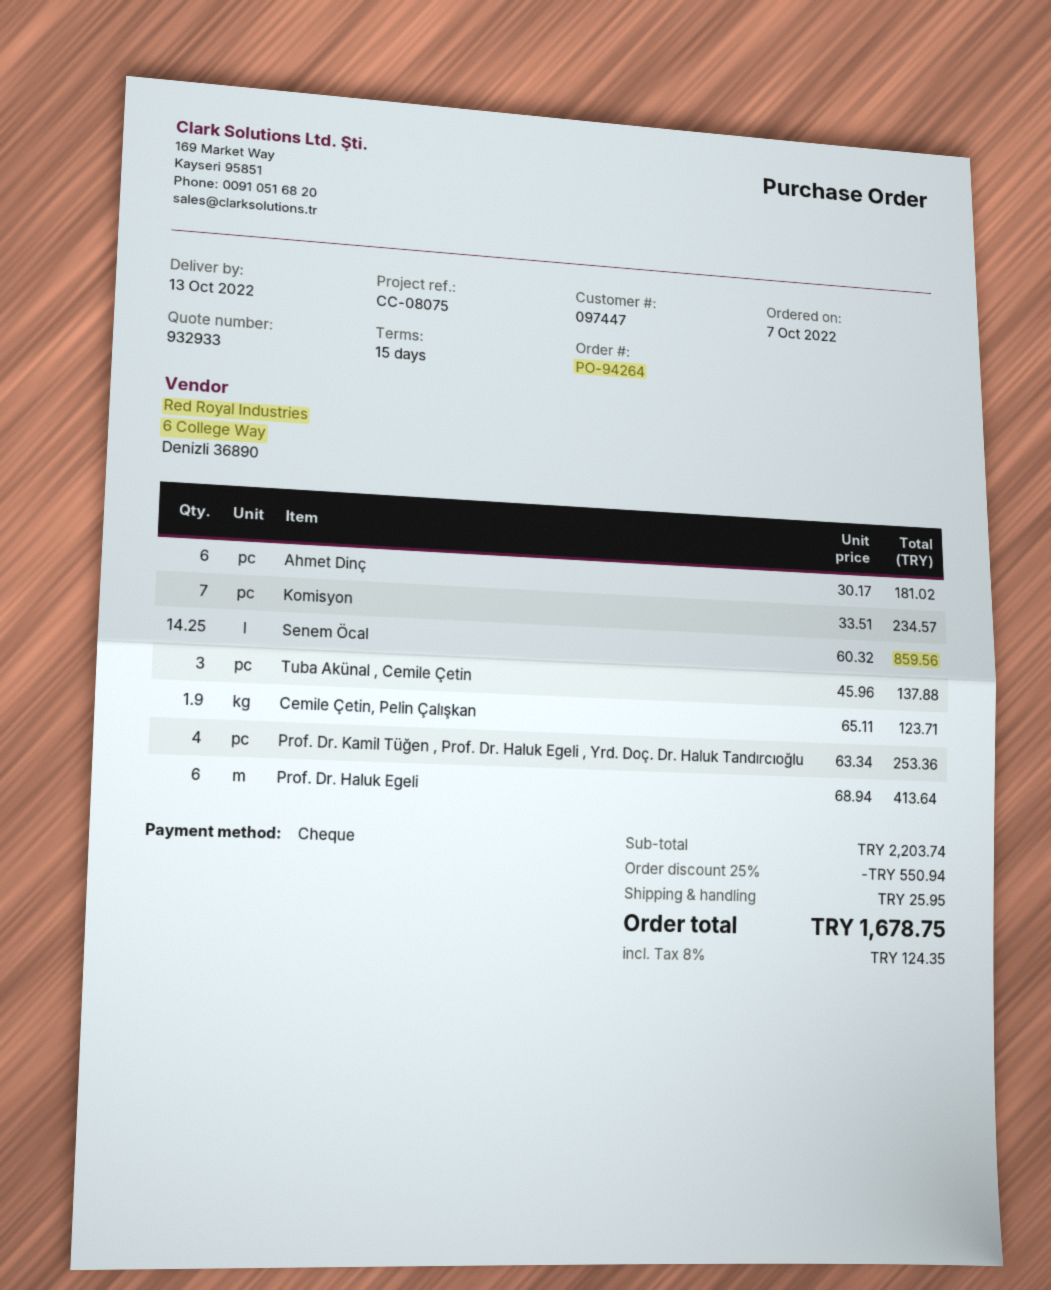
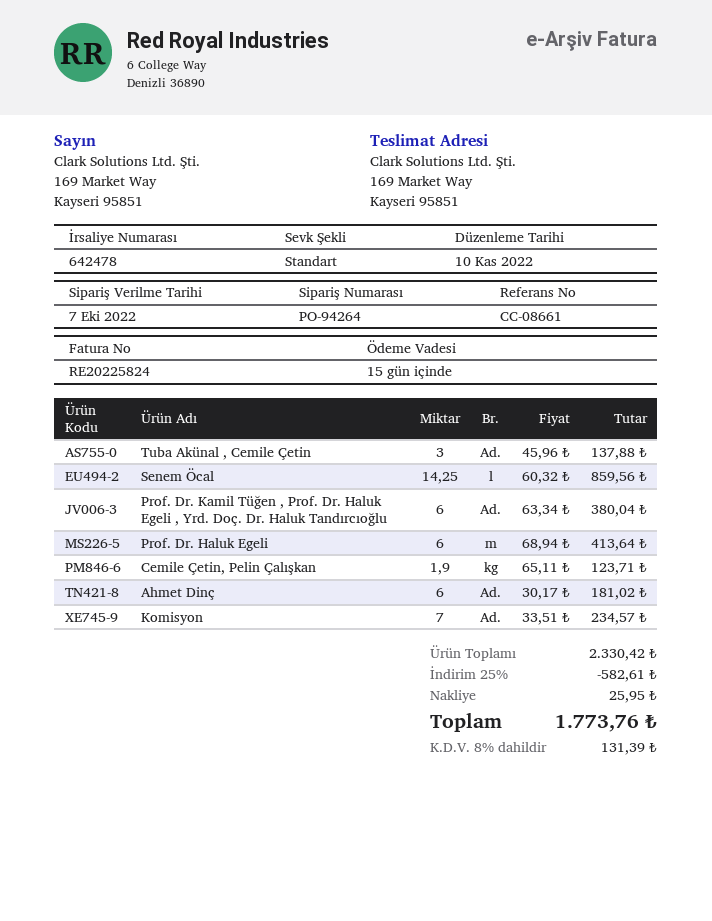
reference: CC-08075 -> CC-08661
Prof. Dr. Kamil Tüğen , Prof. Dr. Haluk Egeli , Yrd. Doç. Dr. Haluk Tandırcıoğlu: 4 x 63.34 = 253.36 -> 6 x 63.34 = 380.04
subtotal: 2203.74 -> 2330.42
discount: 25% = 550.94 -> 25% = 582.61
tax: 8% = 124.35 -> 8% = 131.39
total: 1678.75 -> 1773.76

